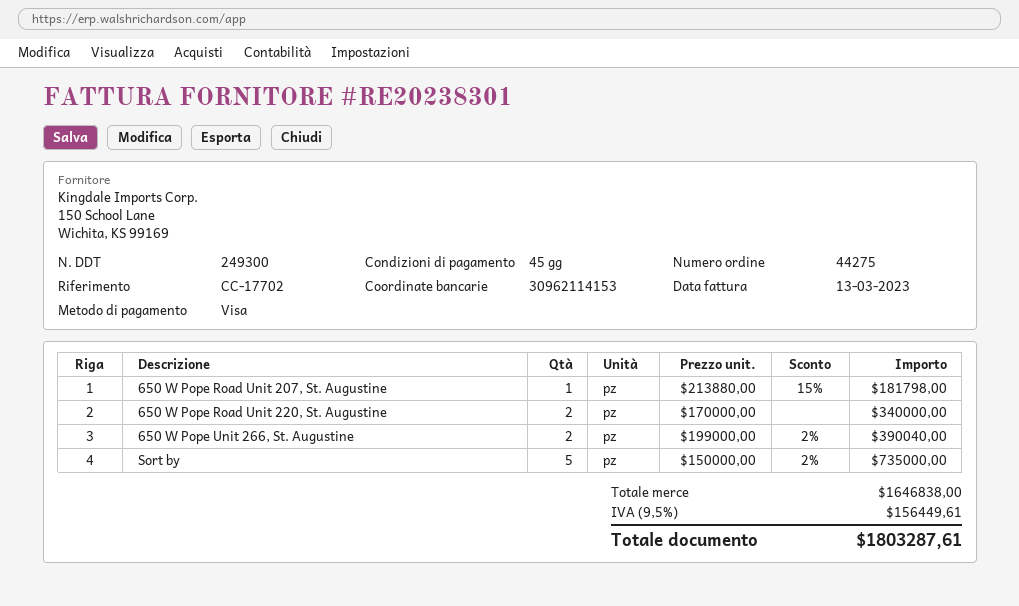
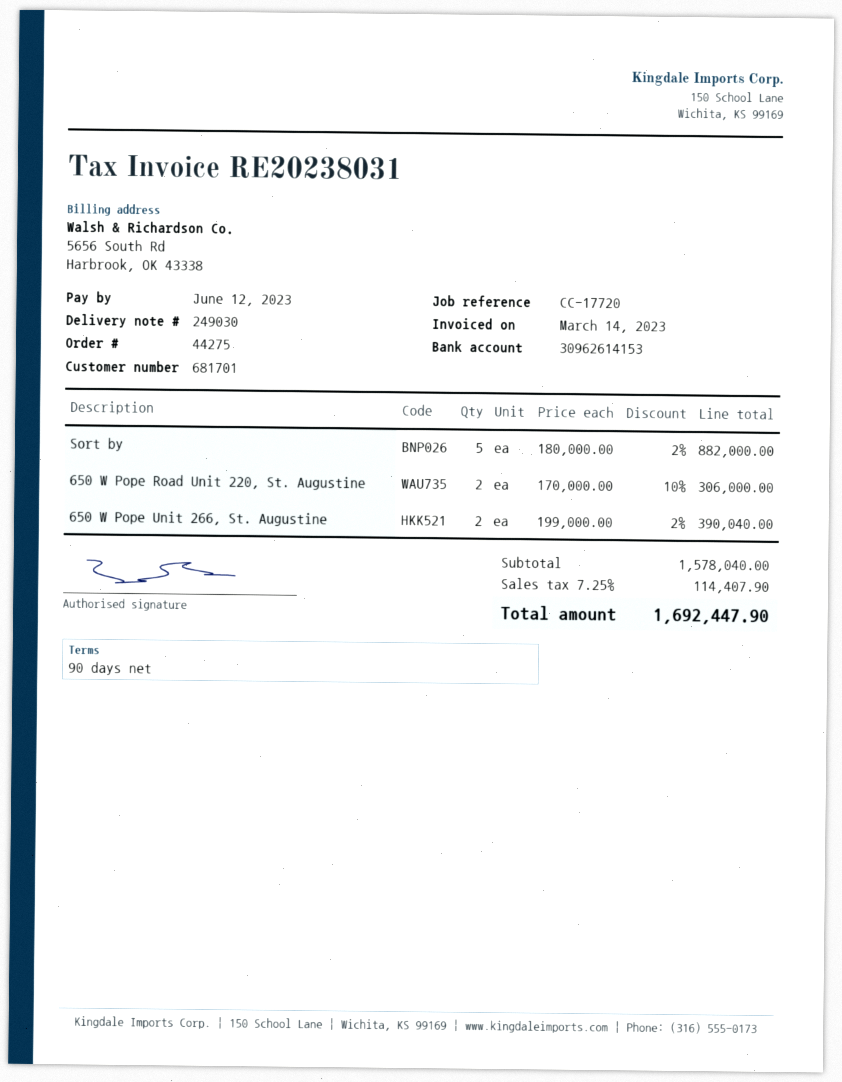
delivery note number: 249300 -> 249030
invoice number: RE20238301 -> RE20238031
invoice date: 2023-03-13 -> 2023-03-14
payment terms: 45 days -> 90 days
reference: CC-17702 -> CC-17720
bank account: 30962114153 -> 30962614153
650 W Pope Road Unit 207, St. Augustine: 1 x 213880.00 - 15% = 181798.00 -> none
650 W Pope Road Unit 220, St. Augustine: 2 x 170000.00 = 340000.00 -> 2 x 170000.00 - 10% = 306000.00
Sort by: 5 x 150000.00 - 2% = 735000.00 -> 5 x 180000.00 - 2% = 882000.00
subtotal: 1646838.00 -> 1578040.00
tax: 9.5% = 156449.61 -> 7.25% = 114407.90
total: 1803287.61 -> 1692447.90

